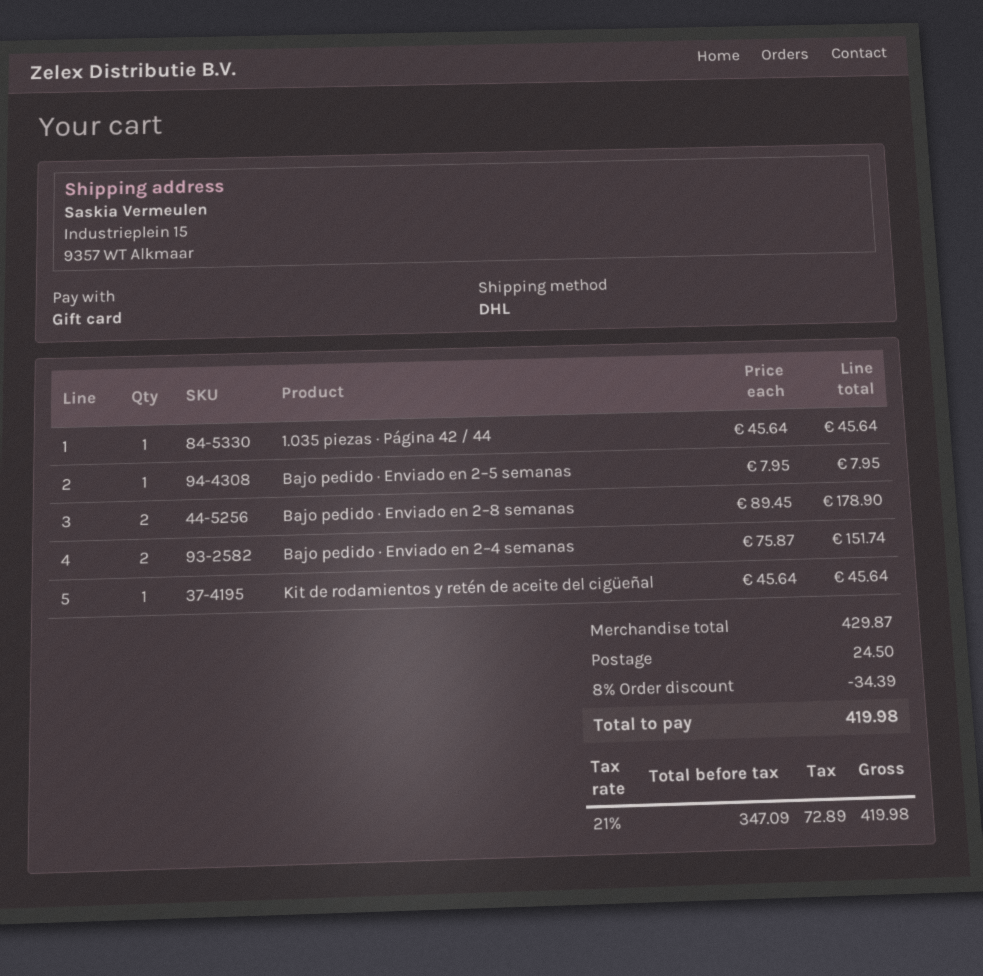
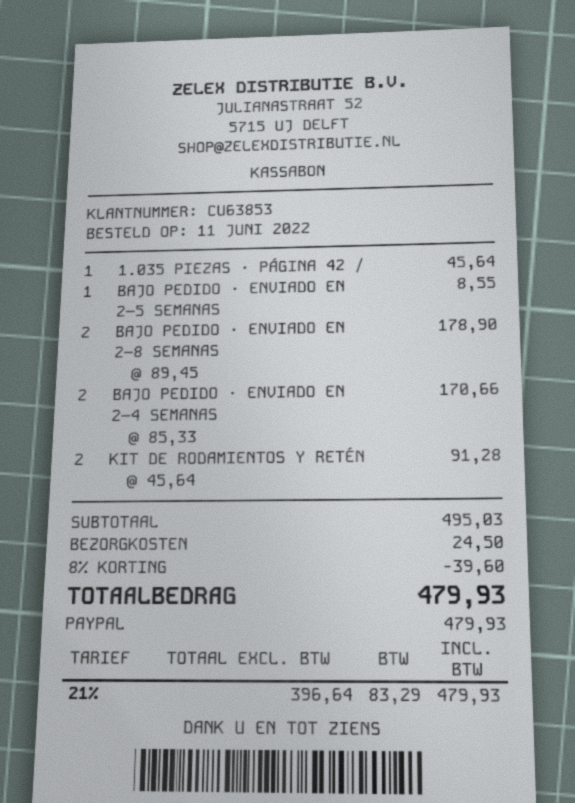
payment method: gift card -> PayPal
Bajo pedido · Enviado en 2–5 semanas: 1 x 7.95 = 7.95 -> 1 x 8.55 = 8.55
Bajo pedido · Enviado en 2–4 semanas: 2 x 75.87 = 151.74 -> 2 x 85.33 = 170.66
Kit de rodamientos y retén de aceite del cigüeñal: 1 x 45.64 = 45.64 -> 2 x 45.64 = 91.28
subtotal: 429.87 -> 495.03
discount: 8% = 34.39 -> 8% = 39.60
net: 347.09 -> 396.64
tax: 21% = 72.89 -> 21% = 83.29
total: 419.98 -> 479.93

